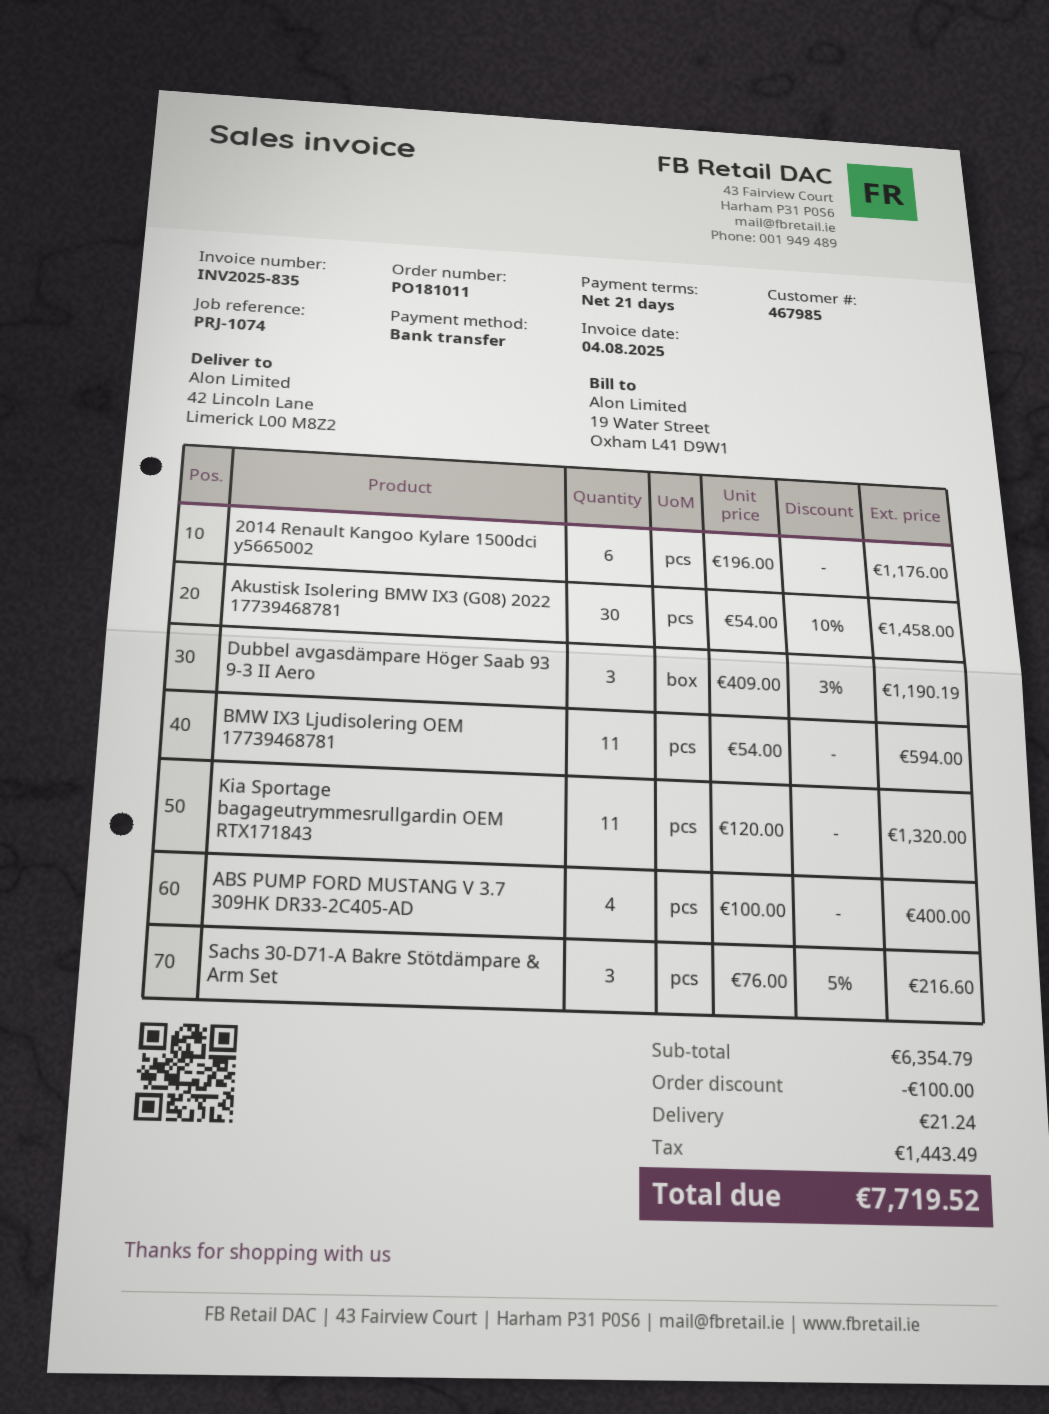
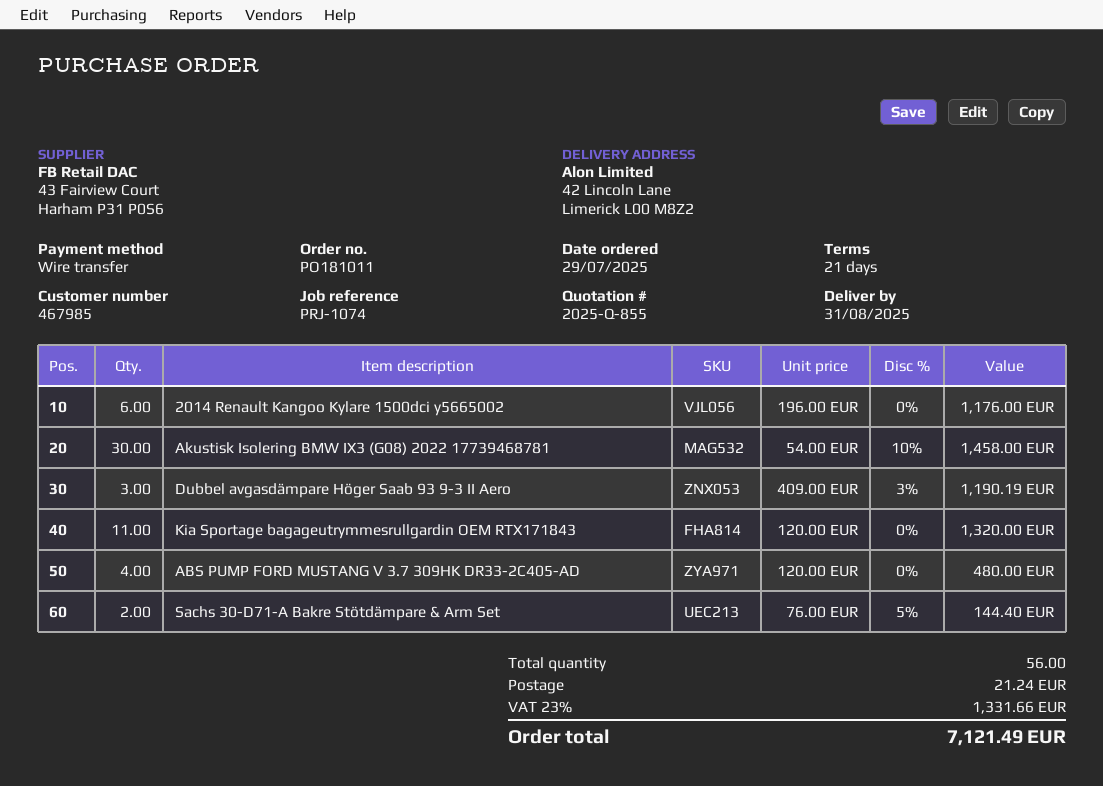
BMW IX3 Ljudisolering OEM 17739468781: 11 x 54.00 = 594.00 -> none
ABS PUMP FORD MUSTANG V 3.7 309HK DR33-2C405-AD: 4 x 100.00 = 400.00 -> 4 x 120.00 = 480.00
Sachs 30-D71-A Bakre Stötdämpare & Arm Set: 3 x 76.00 - 5% = 216.60 -> 2 x 76.00 - 5% = 144.40
discount: 100.00 -> none
tax: 1443.49 -> 1331.66
total: 7719.52 -> 7121.49

